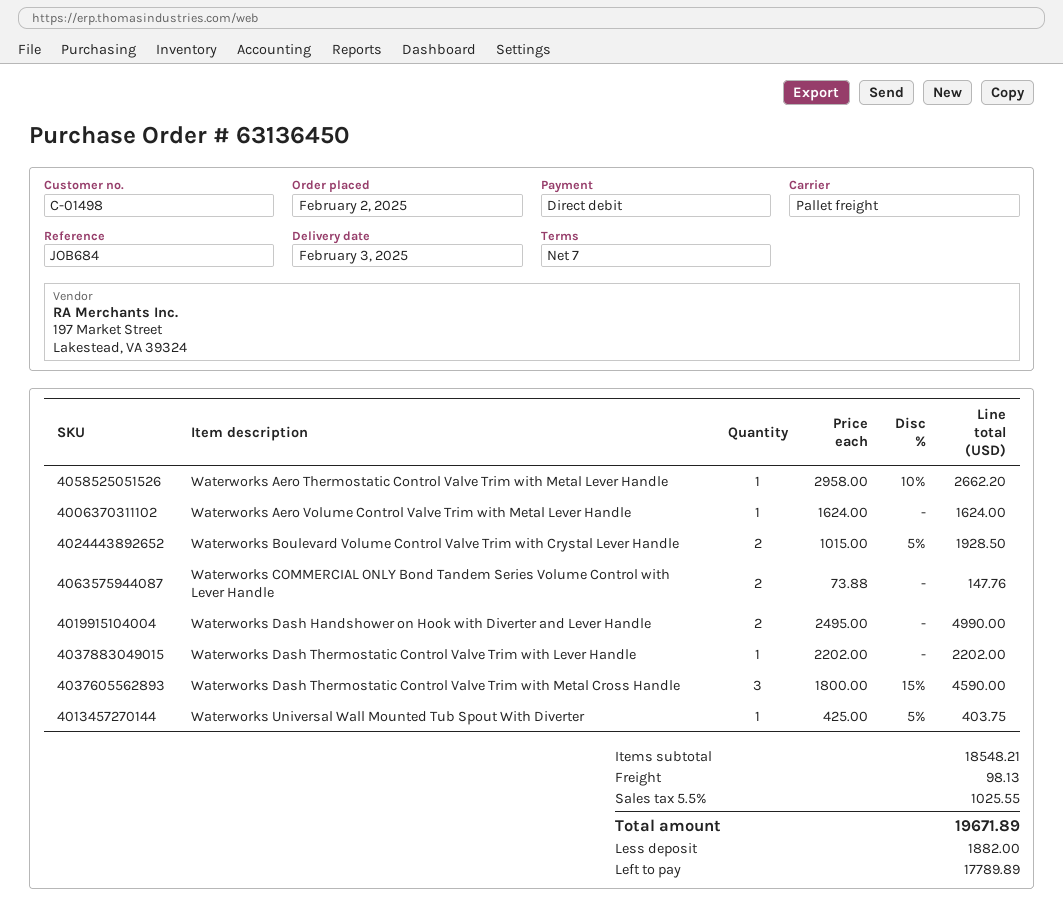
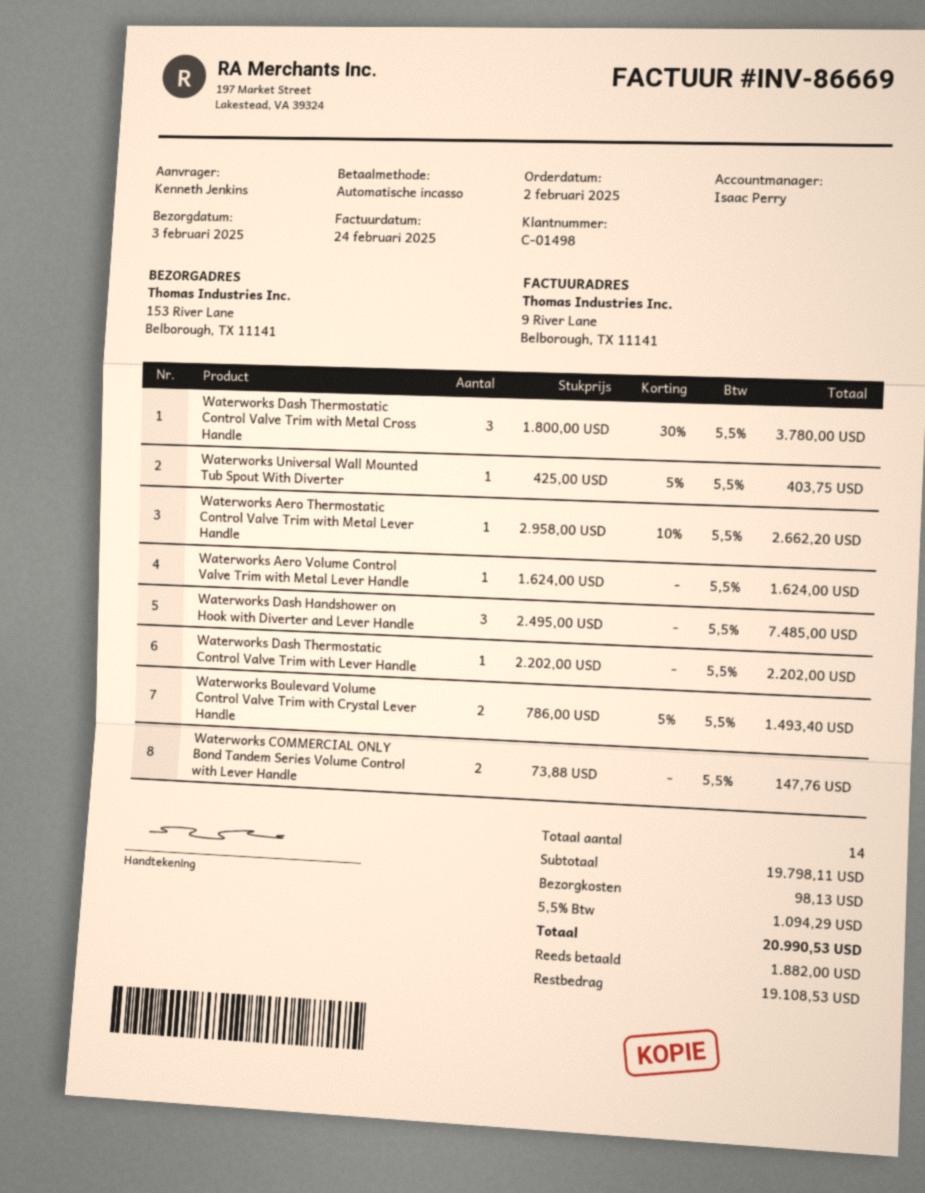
Waterworks Boulevard Volume Control Valve Trim with Crystal Lever Handle: 2 x 1015.00 - 5% = 1928.50 -> 2 x 786.00 - 5% = 1493.40
Waterworks Dash Handshower on Hook with Diverter and Lever Handle: 2 x 2495.00 = 4990.00 -> 3 x 2495.00 = 7485.00
Waterworks Dash Thermostatic Control Valve Trim with Metal Cross Handle: 3 x 1800.00 - 15% = 4590.00 -> 3 x 1800.00 - 30% = 3780.00
subtotal: 18548.21 -> 19798.11
tax: 5.5% = 1025.55 -> 5.5% = 1094.29
total: 19671.89 -> 20990.53
balance: 17789.89 -> 19108.53

